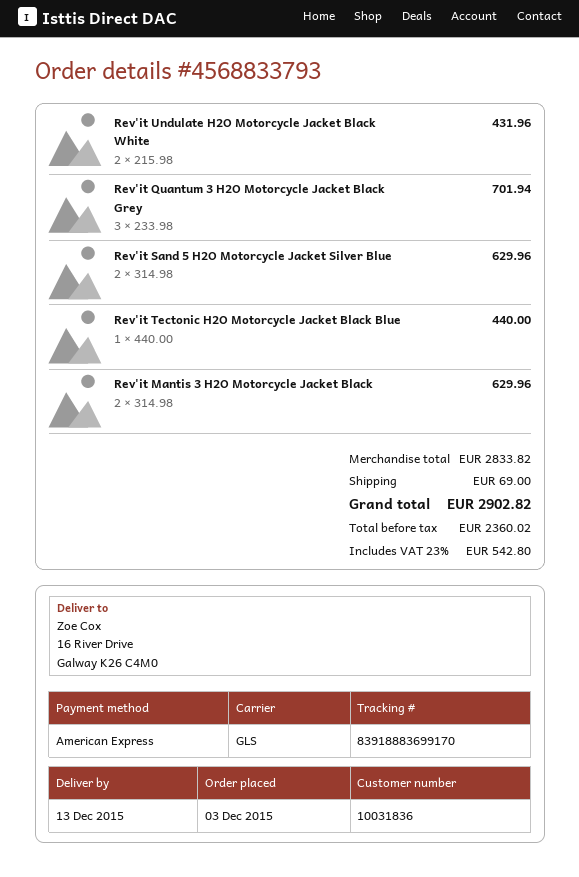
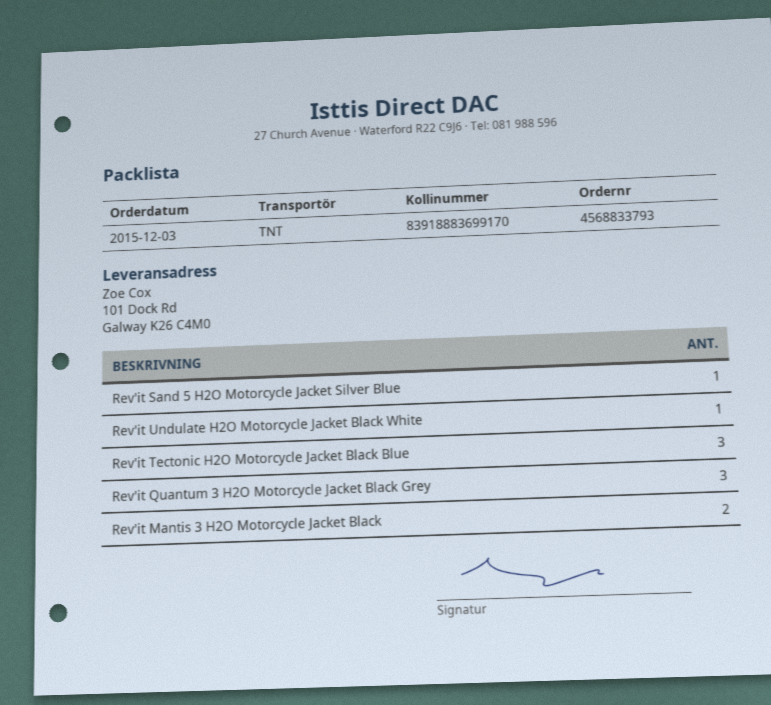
shipping method: GLS -> TNT
ship to: 16 River Drive, Galway K26 C4M0 -> 101 Dock Rd, Galway K26 C4M0
Rev'it Undulate H2O Motorcycle Jacket Black White: 2 -> 1
Rev'it Sand 5 H2O Motorcycle Jacket Silver Blue: 2 -> 1
Rev'it Tectonic H2O Motorcycle Jacket Black Blue: 1 -> 3

